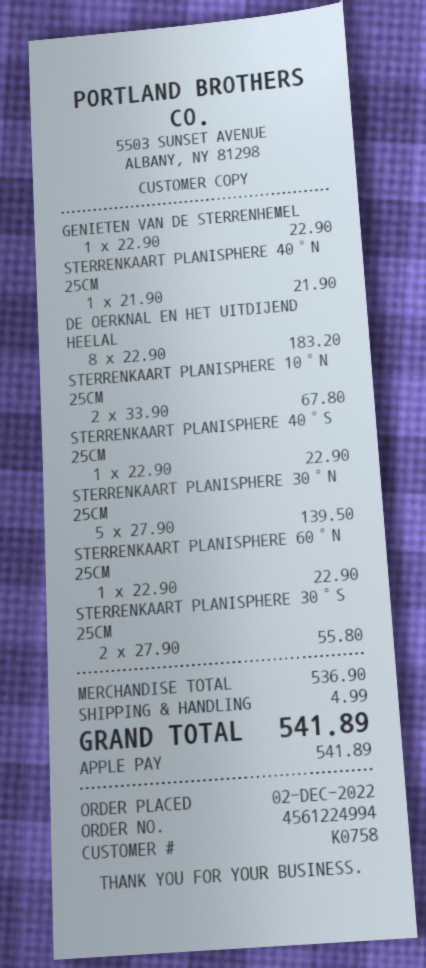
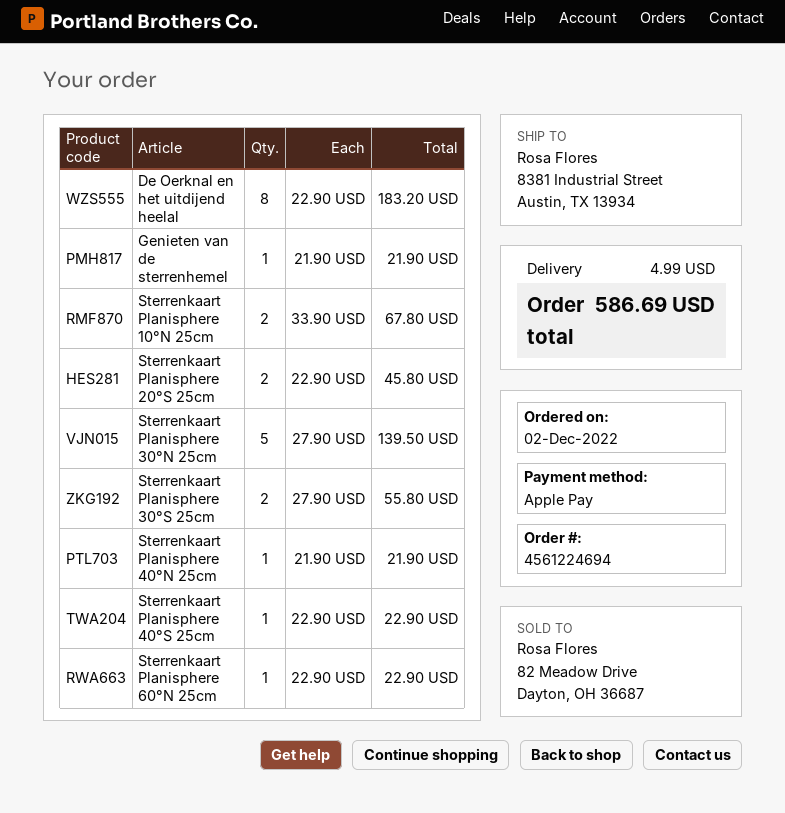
order number: 4561224994 -> 4561224694
GENIETEN VAN DE STERRENHEMEL: 1 x 22.90 = 22.90 -> 1 x 21.90 = 21.90
Sterrenkaart Planisphere 20°S 25cm: none -> 2 x 22.90 = 45.80
total: 541.89 -> 586.69

